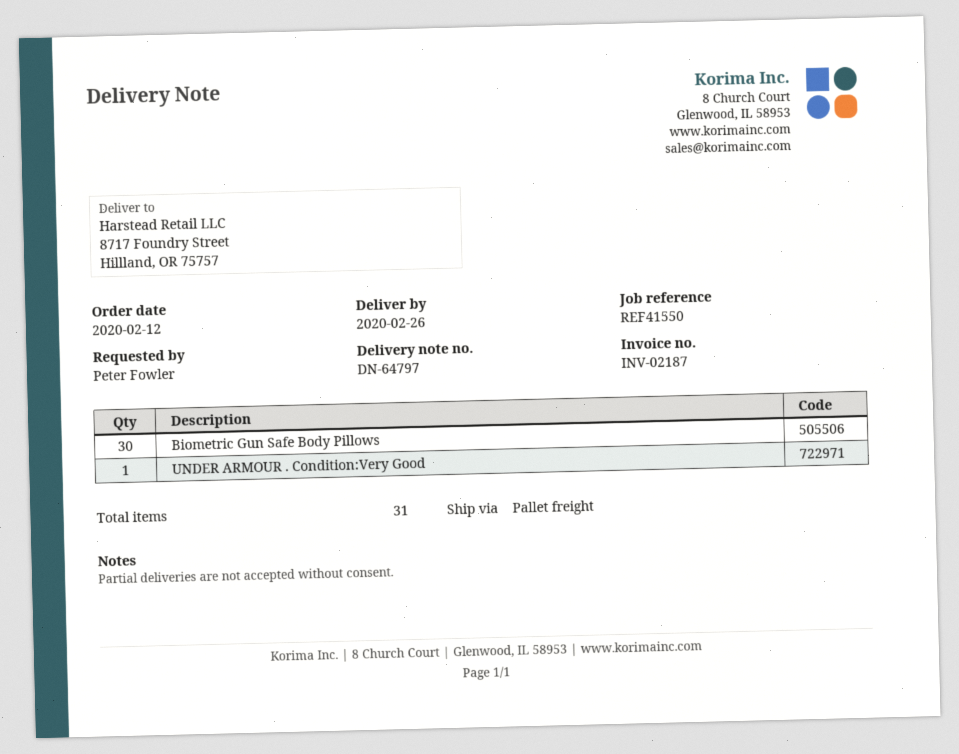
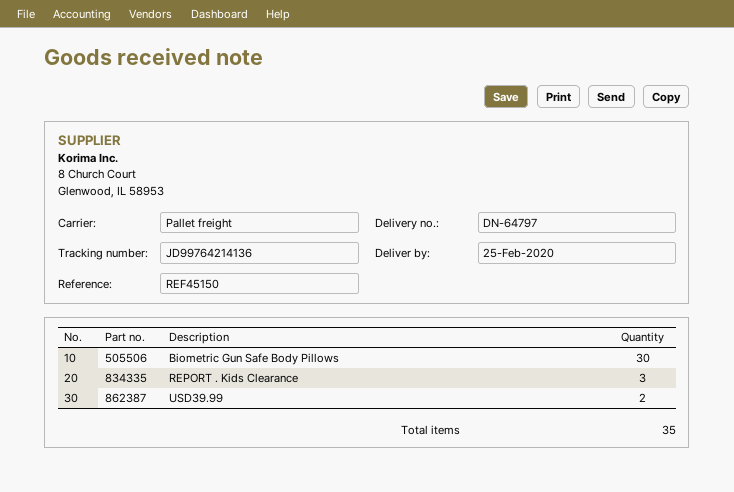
delivery date: 2020-02-26 -> 2020-02-25
reference: REF41550 -> REF45150
UNDER ARMOUR . Condition:Very Good: 1 -> none
REPORT . Kids Clearance: none -> 3
USD39.99: none -> 2
total quantity: 31 -> 35

